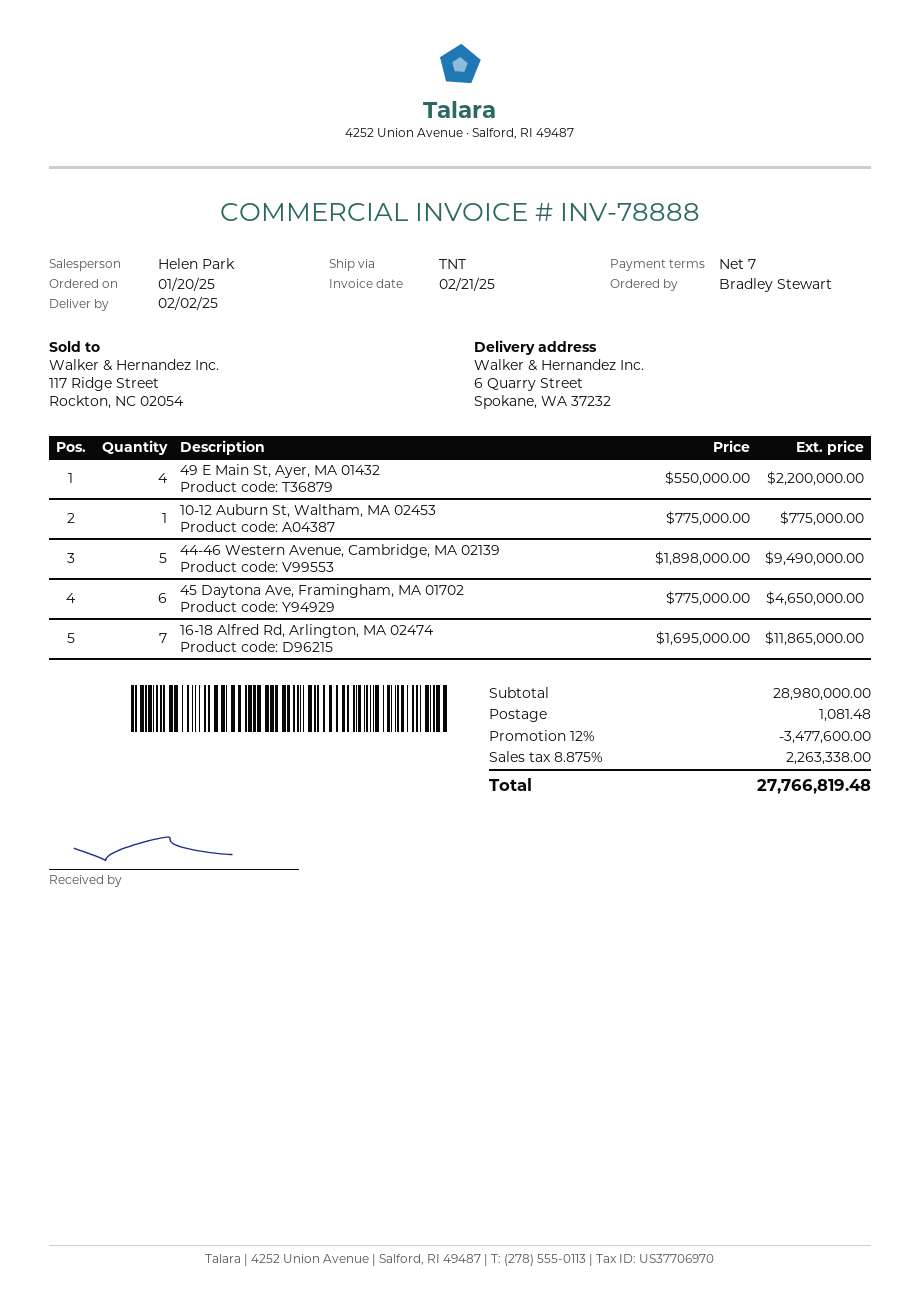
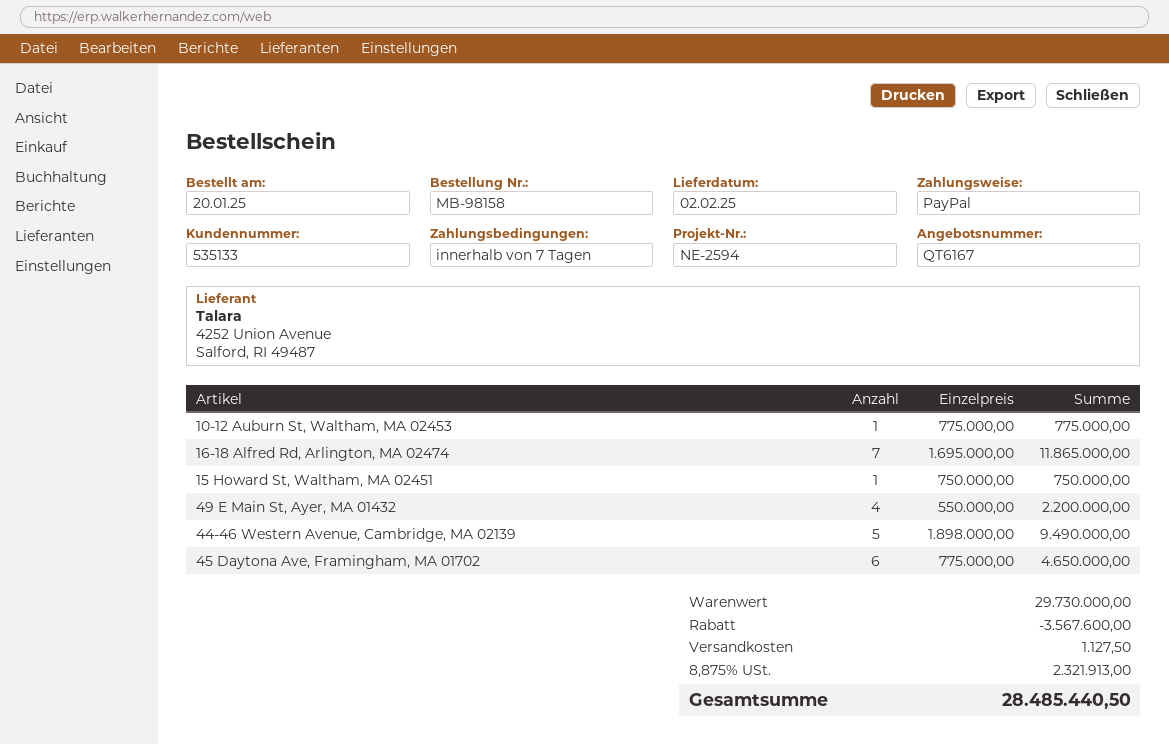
15 Howard St, Waltham, MA 02451: none -> 1 x 750000.00 = 750000.00
subtotal: 28980000.00 -> 29730000.00
discount: 3477600.00 -> 3567600.00
shipping: 1081.48 -> 1127.50
tax: 8.875% = 2263338.00 -> 8.875% = 2321913.00
total: 27766819.48 -> 28485440.50

